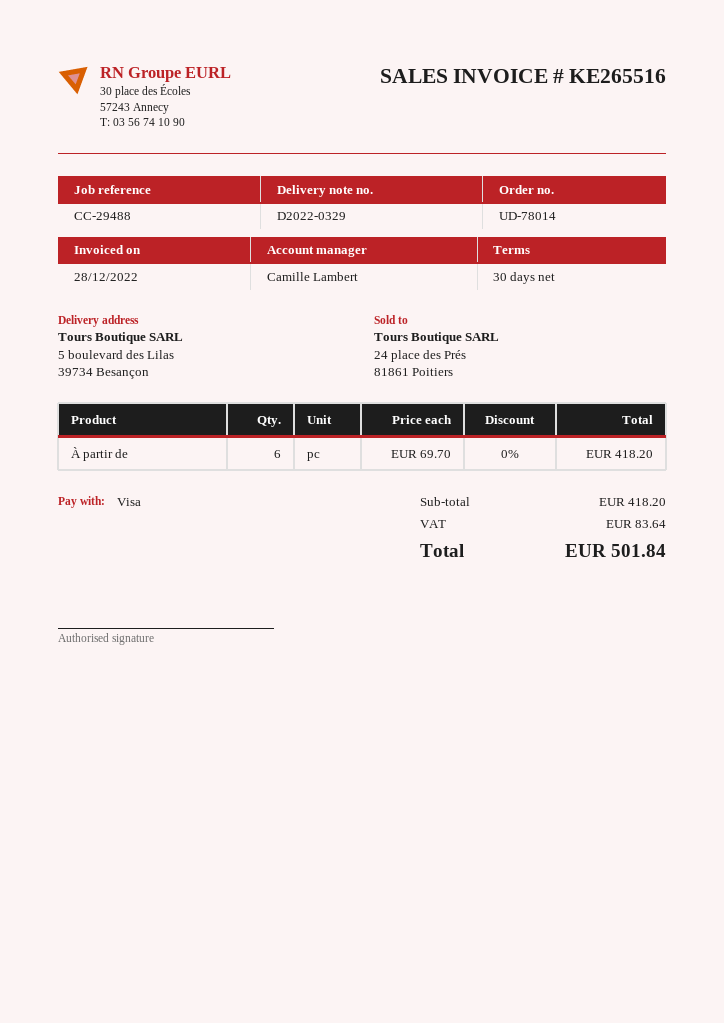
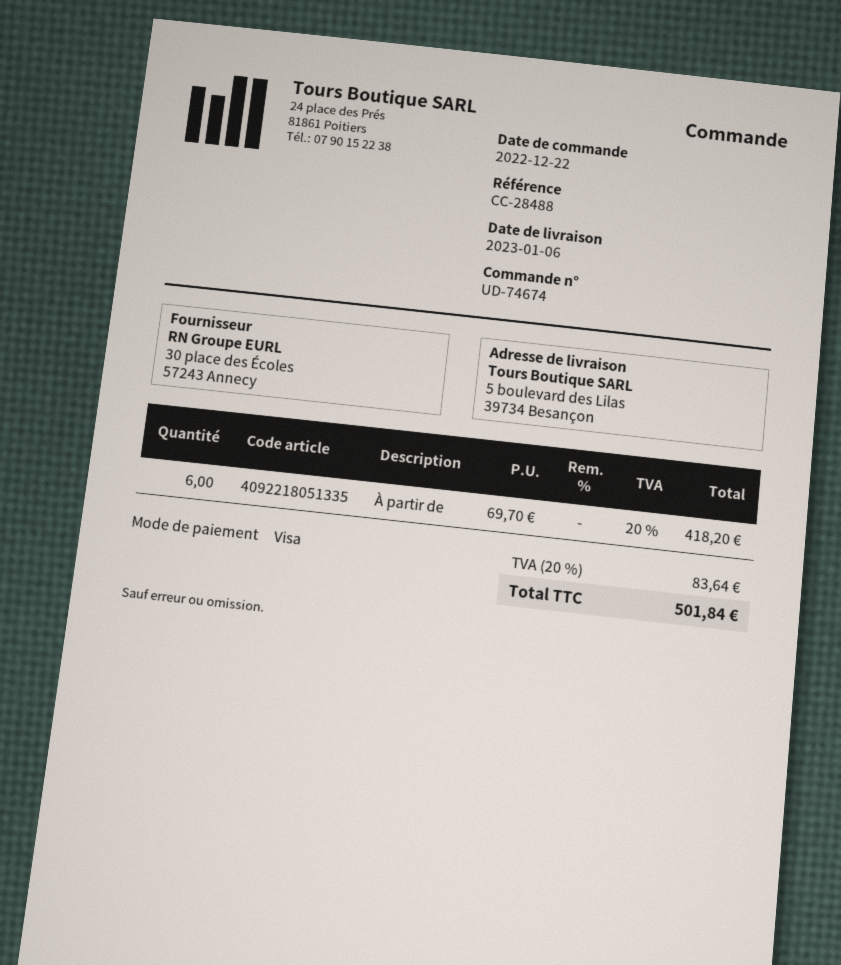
order number: UD-78014 -> UD-74674
reference: CC-29488 -> CC-28488

